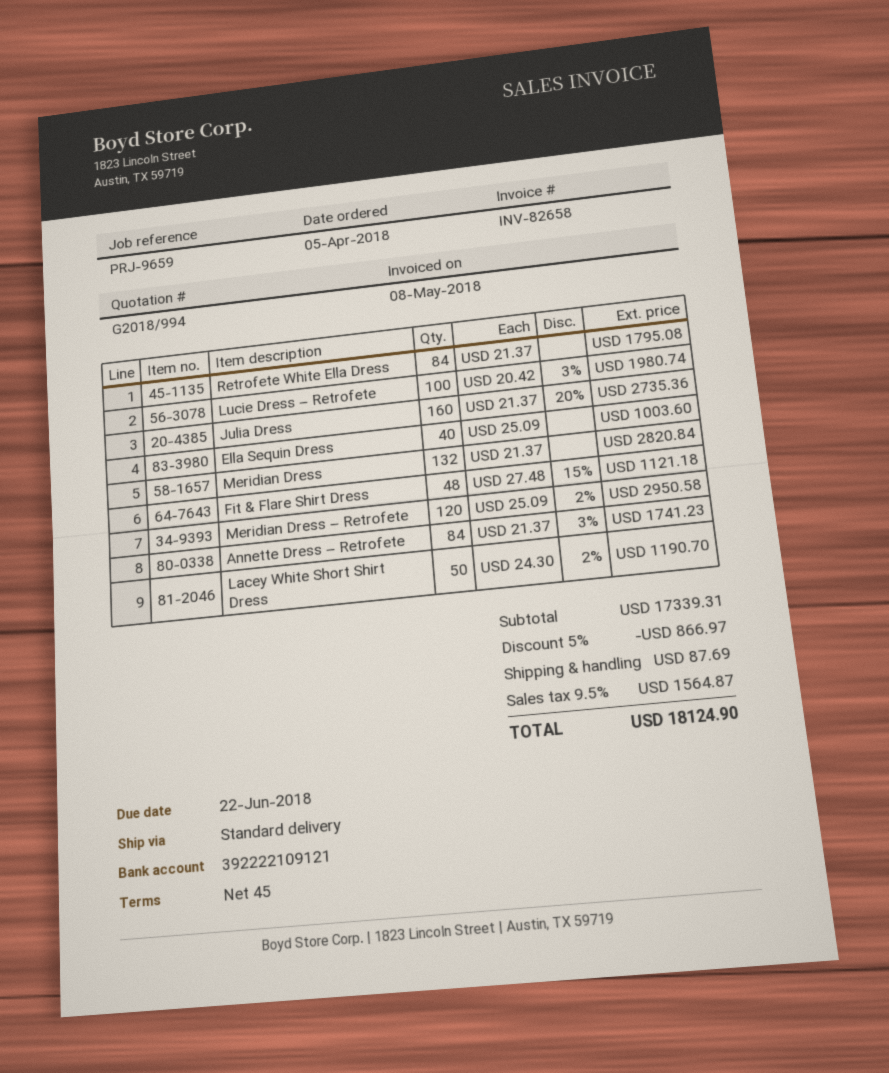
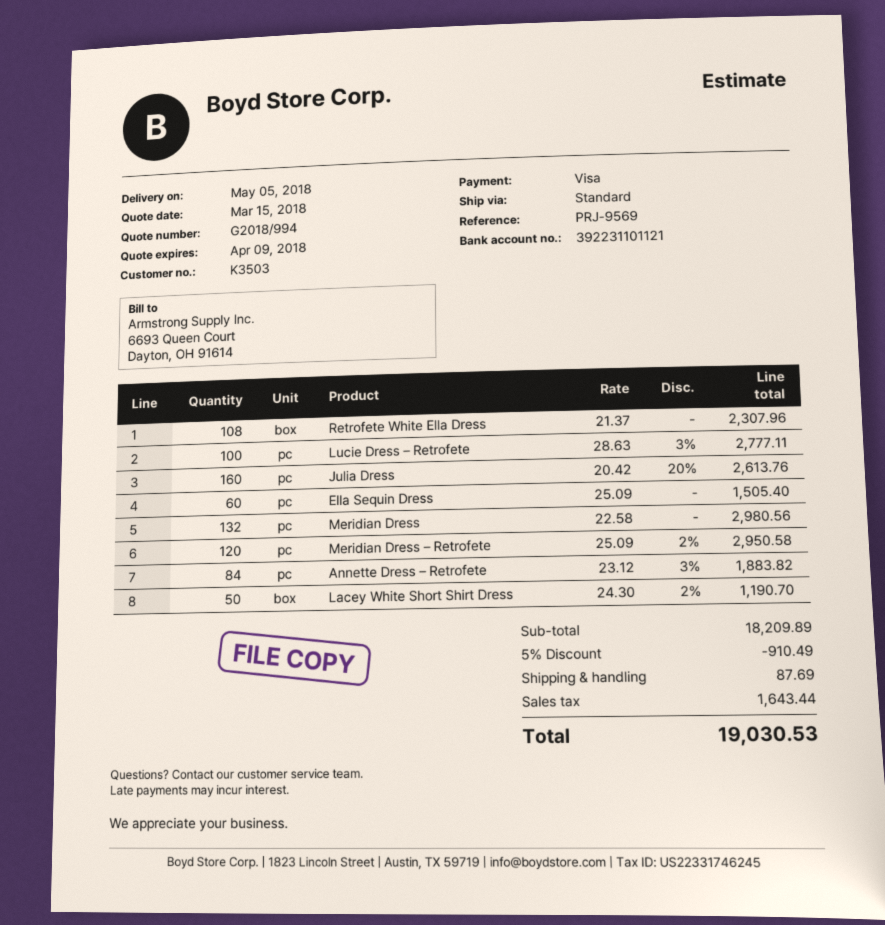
reference: PRJ-9659 -> PRJ-9569
bank account: 392222109121 -> 392231101121
Retrofete White Ella Dress: 84 x 21.37 = 1795.08 -> 108 x 21.37 = 2307.96
Lucie Dress – Retrofete: 100 x 20.42 - 3% = 1980.74 -> 100 x 28.63 - 3% = 2777.11
Julia Dress: 160 x 21.37 - 20% = 2735.36 -> 160 x 20.42 - 20% = 2613.76
Ella Sequin Dress: 40 x 25.09 = 1003.60 -> 60 x 25.09 = 1505.40
Meridian Dress: 132 x 21.37 = 2820.84 -> 132 x 22.58 = 2980.56
Fit & Flare Shirt Dress: 48 x 27.48 - 15% = 1121.18 -> none
Annette Dress – Retrofete: 84 x 21.37 - 3% = 1741.23 -> 84 x 23.12 - 3% = 1883.82
subtotal: 17339.31 -> 18209.89
discount: 5% = 866.97 -> 5% = 910.49
tax: 1564.87 -> 1643.44
total: 18124.90 -> 19030.53

